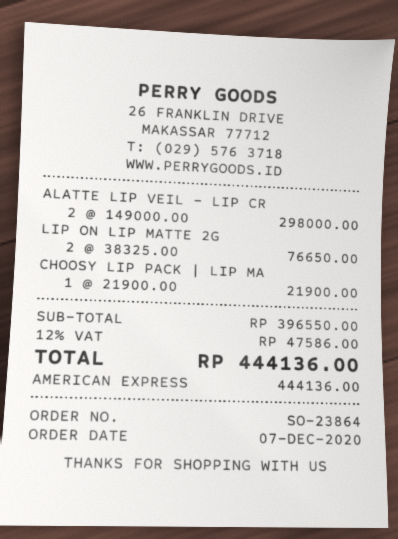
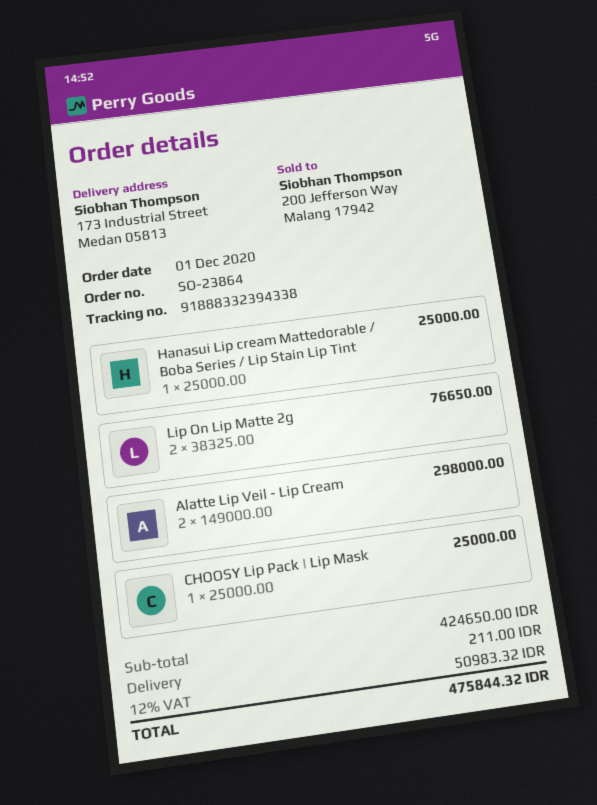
order date: 2020-12-07 -> 2020-12-01
CHOOSY LIP PACK | LIP MA: 1 x 21900.00 = 21900.00 -> 1 x 25000.00 = 25000.00
Hanasui Lip cream Mattedorable / Boba Series / Lip Stain Lip Tint: none -> 1 x 25000.00 = 25000.00
subtotal: 396550.00 -> 424650.00
shipping: none -> 211.00
tax: 12% = 47586.00 -> 12% = 50983.32
total: 444136.00 -> 475844.32

